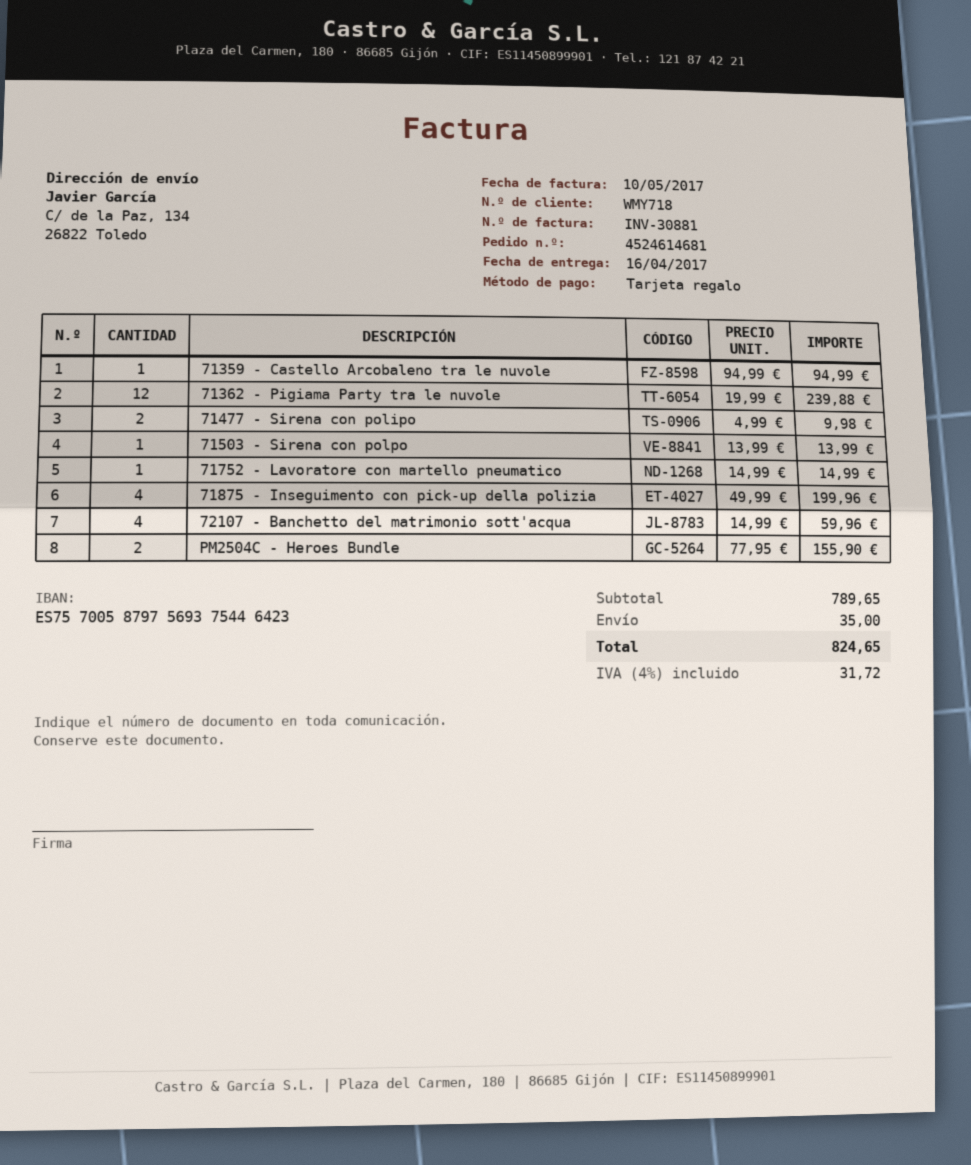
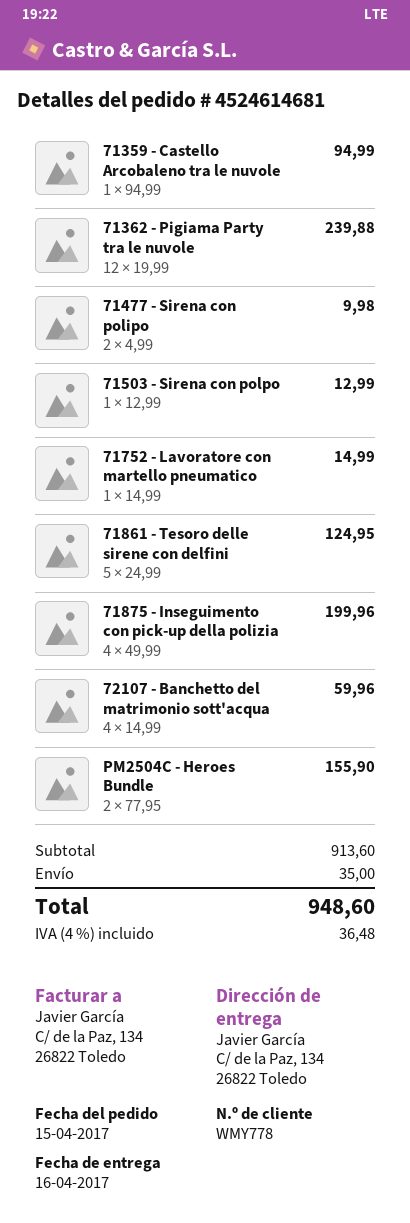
customer number: WMY718 -> WMY778
71503 - Sirena con polpo: 1 x 13.99 = 13.99 -> 1 x 12.99 = 12.99
71861 - Tesoro delle sirene con delfini: none -> 5 x 24.99 = 124.95
subtotal: 789.65 -> 913.60
tax: 4% = 31.72 -> 4% = 36.48
total: 824.65 -> 948.60

